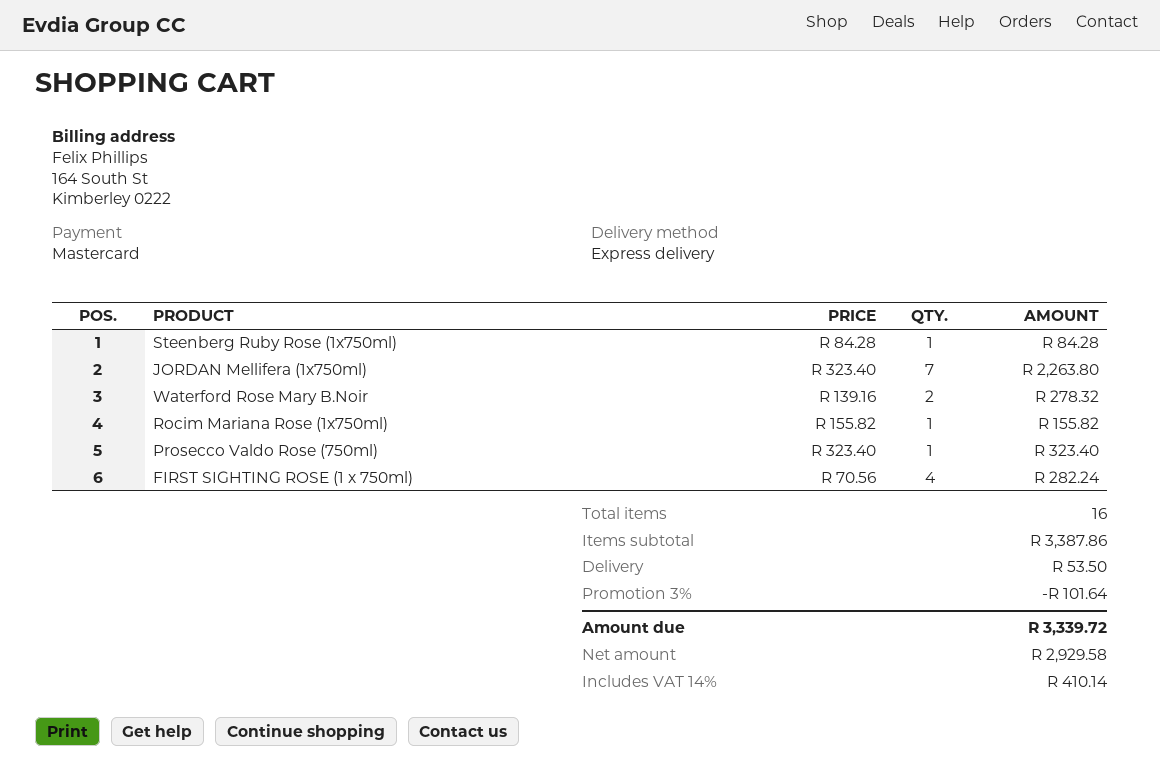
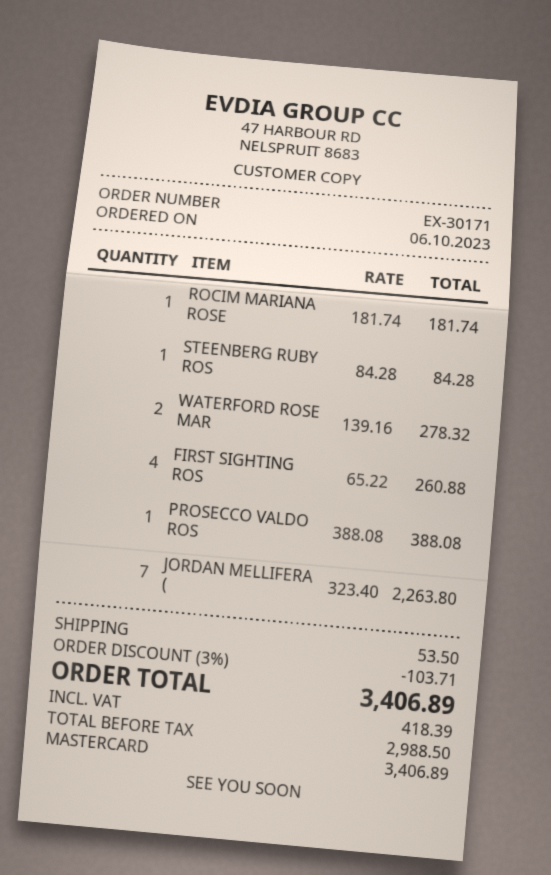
Rocim Mariana Rose (1x750ml): 1 x 155.82 = 155.82 -> 1 x 181.74 = 181.74
Prosecco Valdo Rose (750ml): 1 x 323.40 = 323.40 -> 1 x 388.08 = 388.08
FIRST SIGHTING ROSE (1 x 750ml): 4 x 70.56 = 282.24 -> 4 x 65.22 = 260.88
discount: 3% = 101.64 -> 3% = 103.71
net: 2929.58 -> 2988.50
tax: 410.14 -> 418.39
total: 3339.72 -> 3406.89

